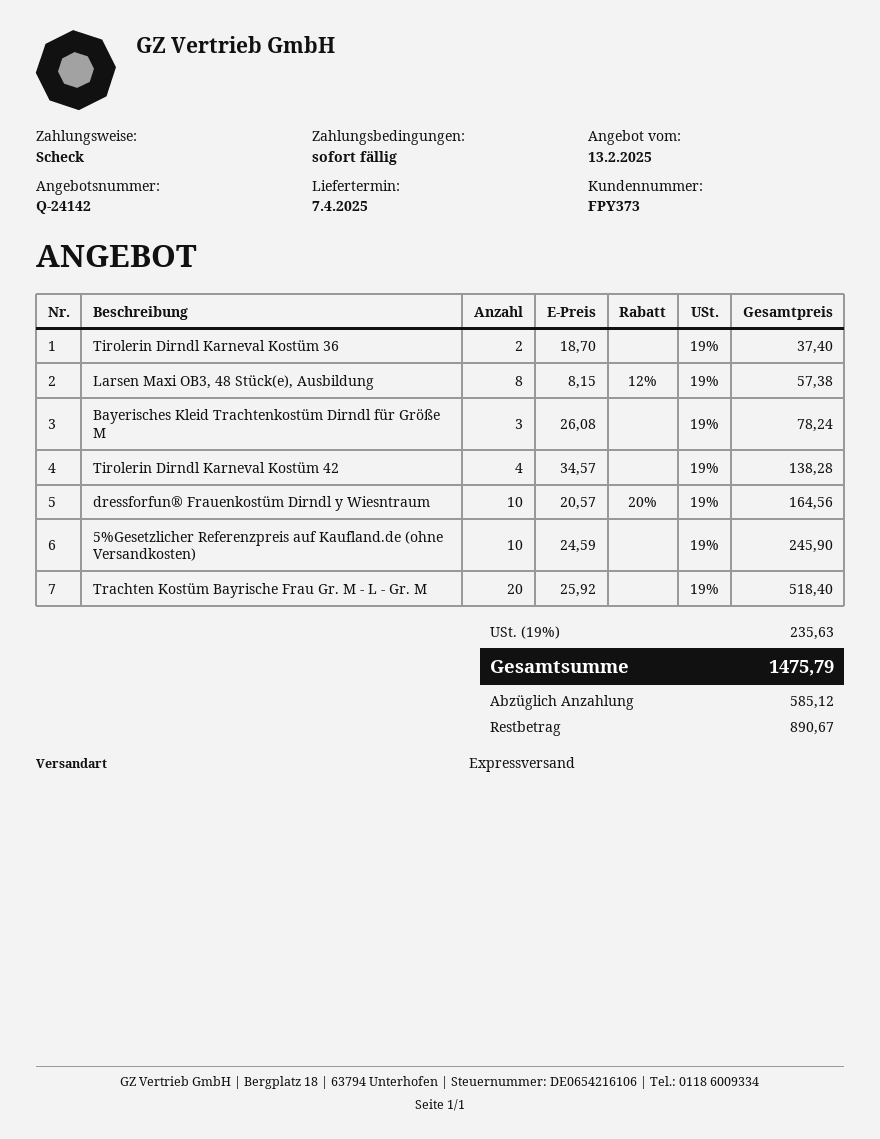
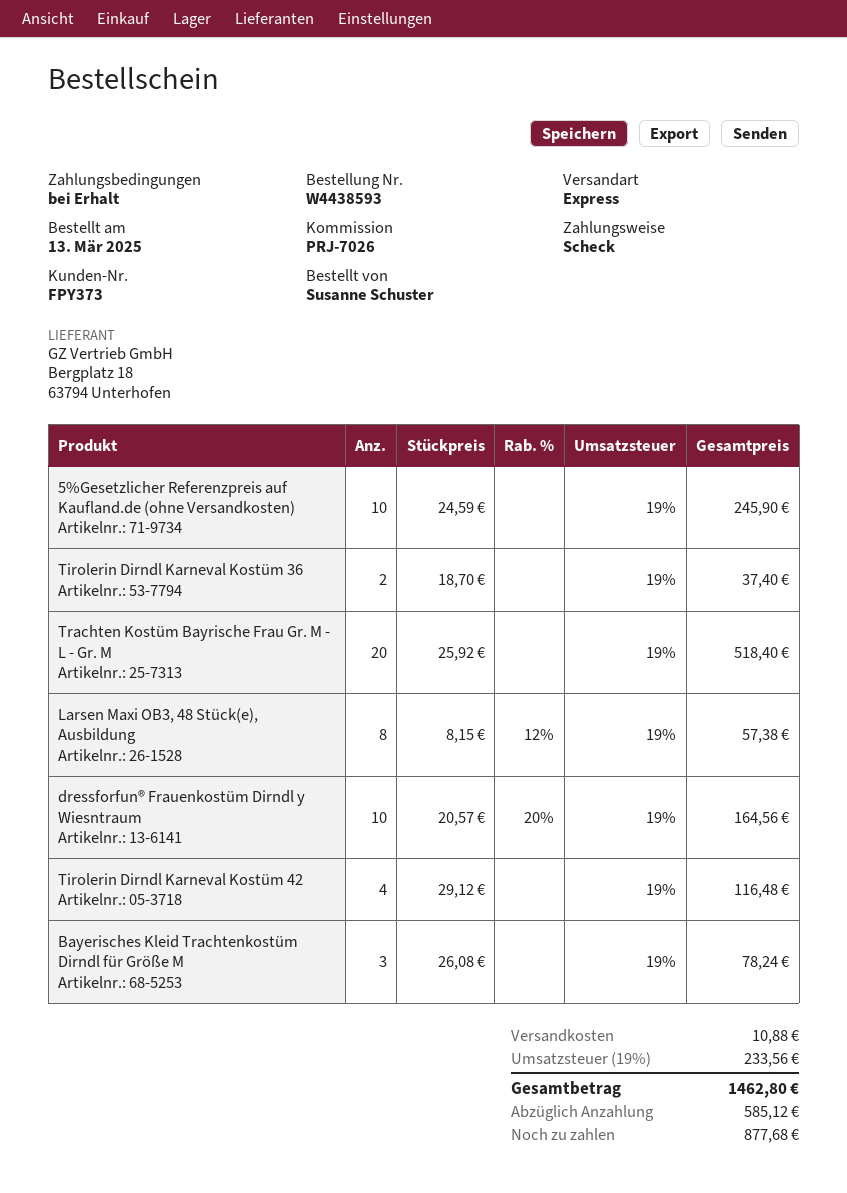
Tirolerin Dirndl Karneval Kostüm 42: 4 x 34.57 = 138.28 -> 4 x 29.12 = 116.48
shipping: none -> 10.88
tax: 19% = 235.63 -> 19% = 233.56
total: 1475.79 -> 1462.80
balance: 890.67 -> 877.68

